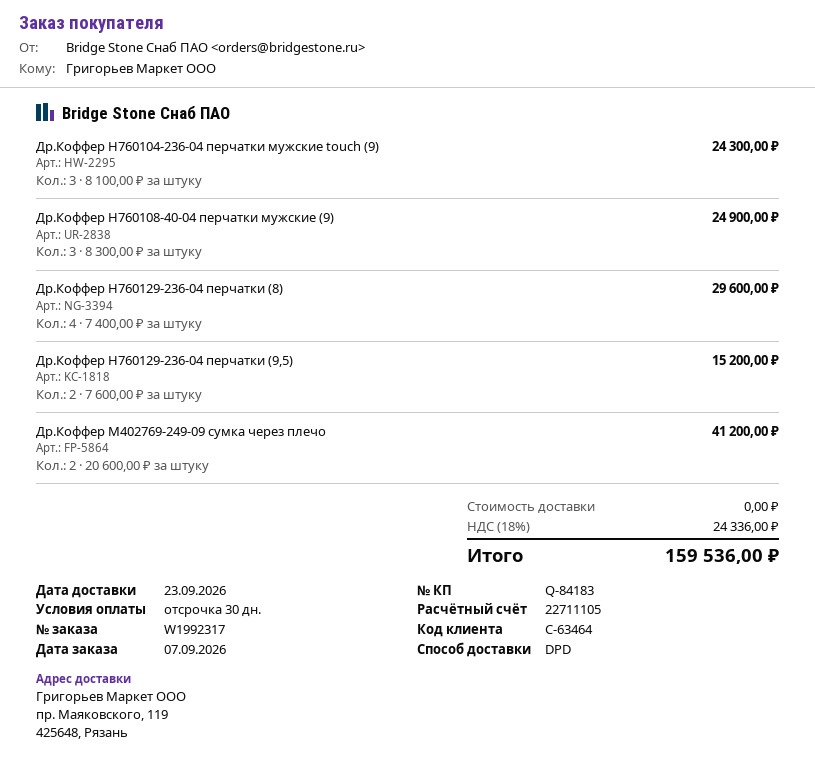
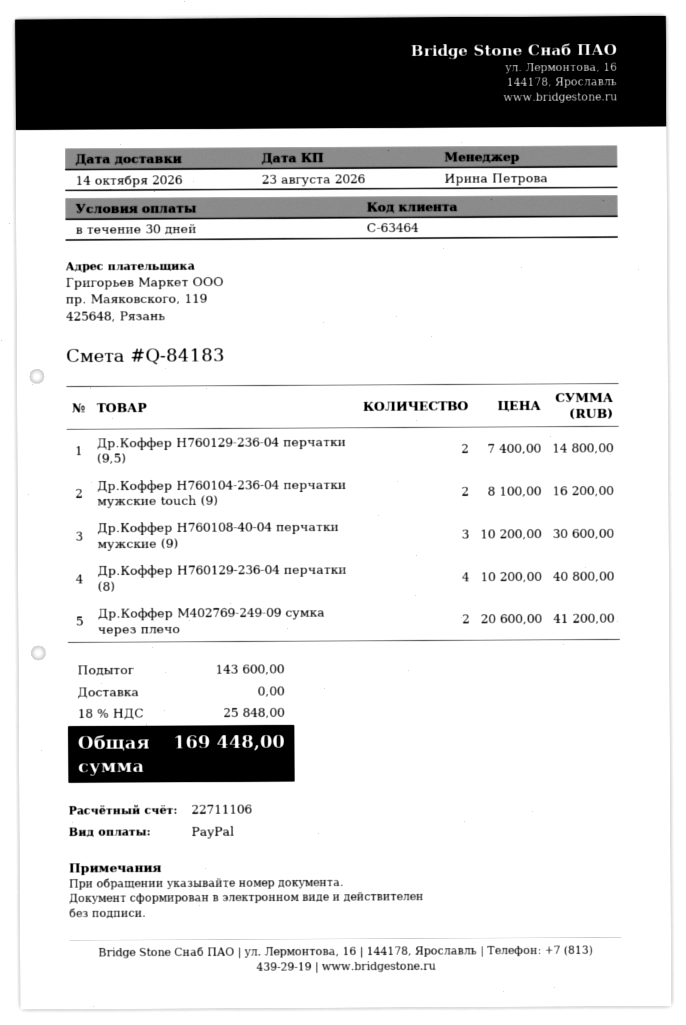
delivery date: 2026-09-23 -> 2026-10-14
bank account: 22711105 -> 22711106
Др.Коффер H760104-236-04 перчатки мужские touch (9): 3 x 8100.00 = 24300.00 -> 2 x 8100.00 = 16200.00
Др.Коффер H760108-40-04 перчатки мужские (9): 3 x 8300.00 = 24900.00 -> 3 x 10200.00 = 30600.00
Др.Коффер H760129-236-04 перчатки (8): 4 x 7400.00 = 29600.00 -> 4 x 10200.00 = 40800.00
Др.Коффер H760129-236-04 перчатки (9,5): 2 x 7600.00 = 15200.00 -> 2 x 7400.00 = 14800.00
tax: 18% = 24336.00 -> 18% = 25848.00
total: 159536.00 -> 169448.00

